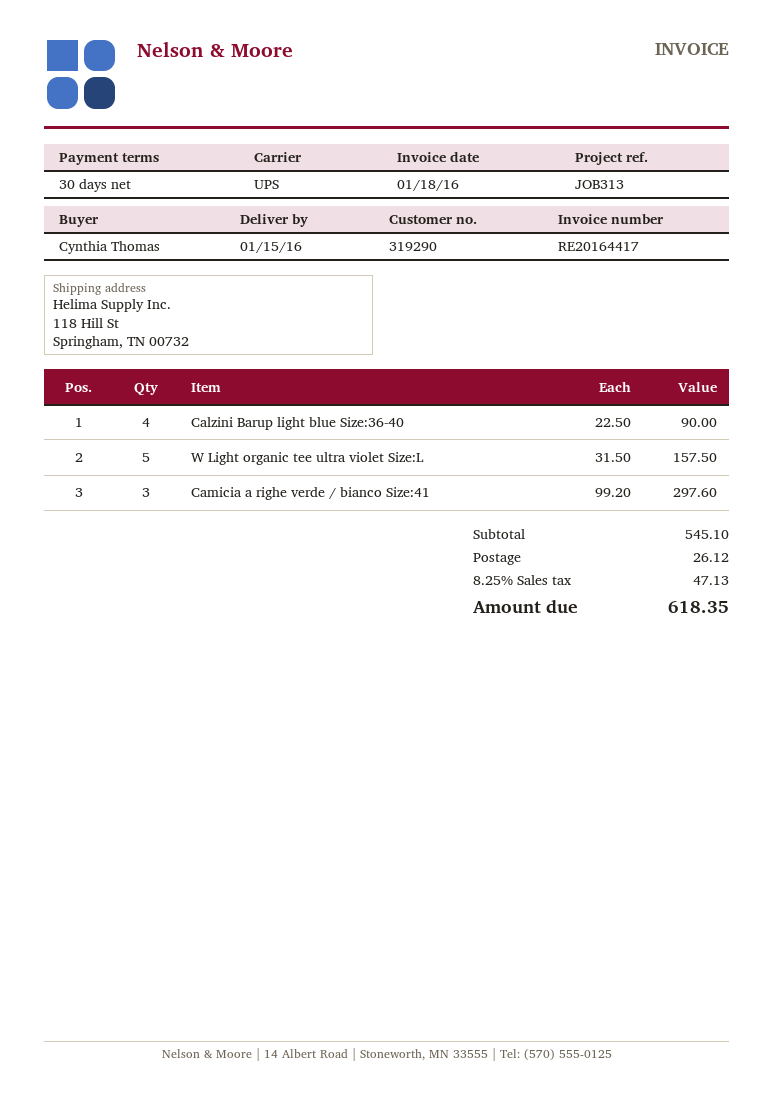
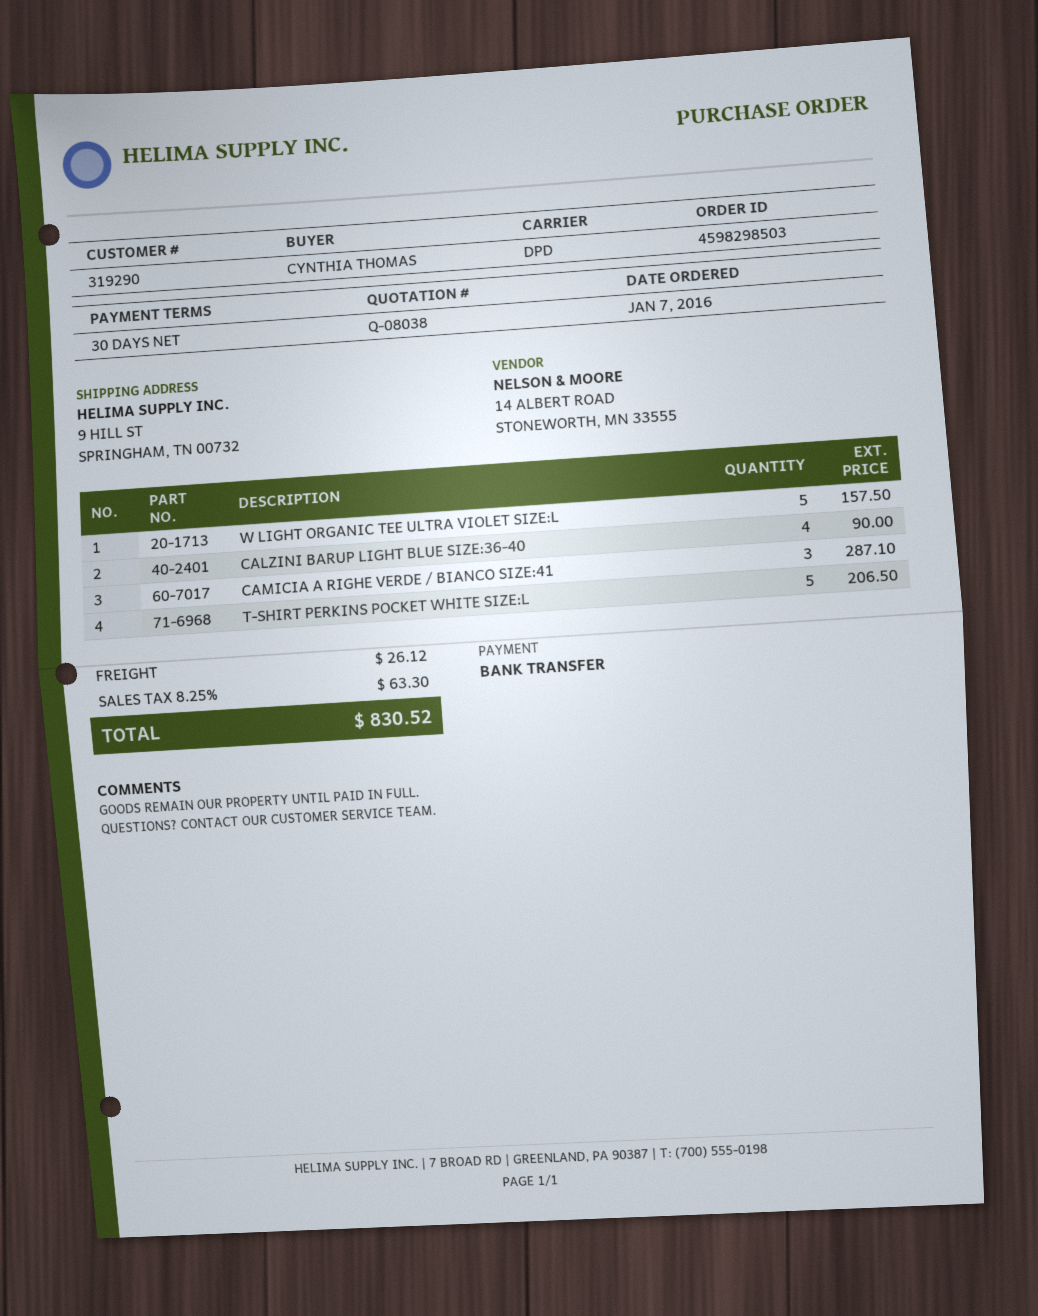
shipping method: UPS -> DPD
ship to: 118 Hill St, Springham, TN 00732 -> 9 HILL ST, SPRINGHAM, TN 00732
Camicia a righe verde / bianco Size:41: 3 for 297.60 -> 3 for 287.10
T-SHIRT PERKINS POCKET WHITE SIZE:L: none -> 5 for 206.50
tax: 8.25% = 47.13 -> 8.25% = 63.30
total: 618.35 -> 830.52

